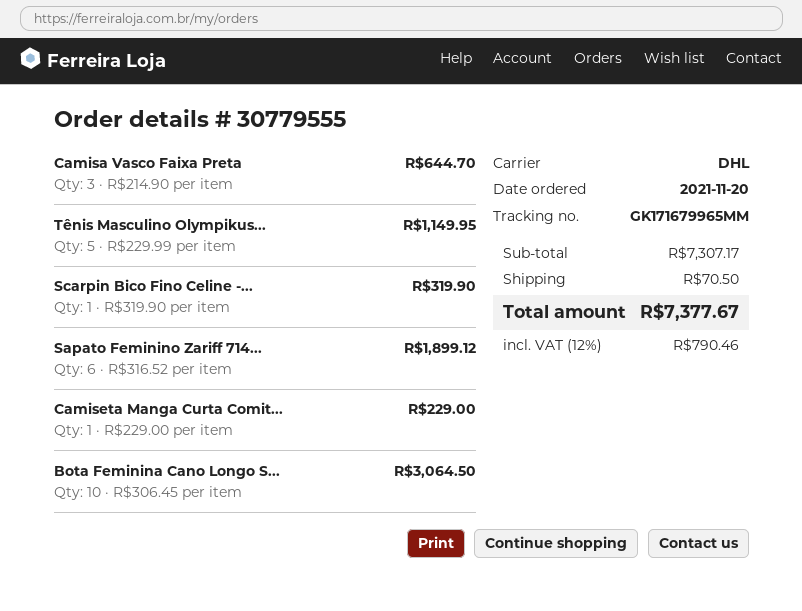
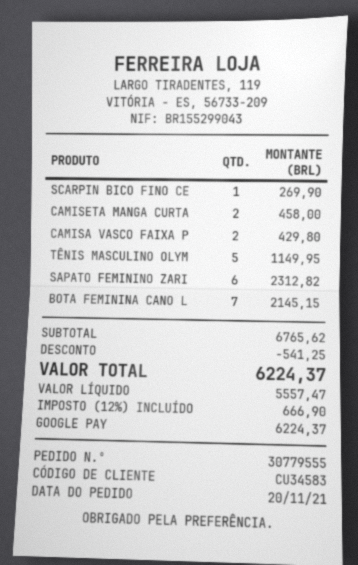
Camisa Vasco Faixa Preta: 3 for 644.70 -> 2 for 429.80
Scarpin Bico Fino Celine -...: 1 for 319.90 -> 1 for 269.90
Sapato Feminino Zariff 714...: 6 for 1899.12 -> 6 for 2312.82
Camiseta Manga Curta Comit...: 1 for 229.00 -> 2 for 458.00
Bota Feminina Cano Longo S...: 10 for 3064.50 -> 7 for 2145.15
subtotal: 7307.17 -> 6765.62
discount: none -> 541.25
shipping: 70.50 -> none
tax: 12% = 790.46 -> 12% = 666.90
total: 7377.67 -> 6224.37

